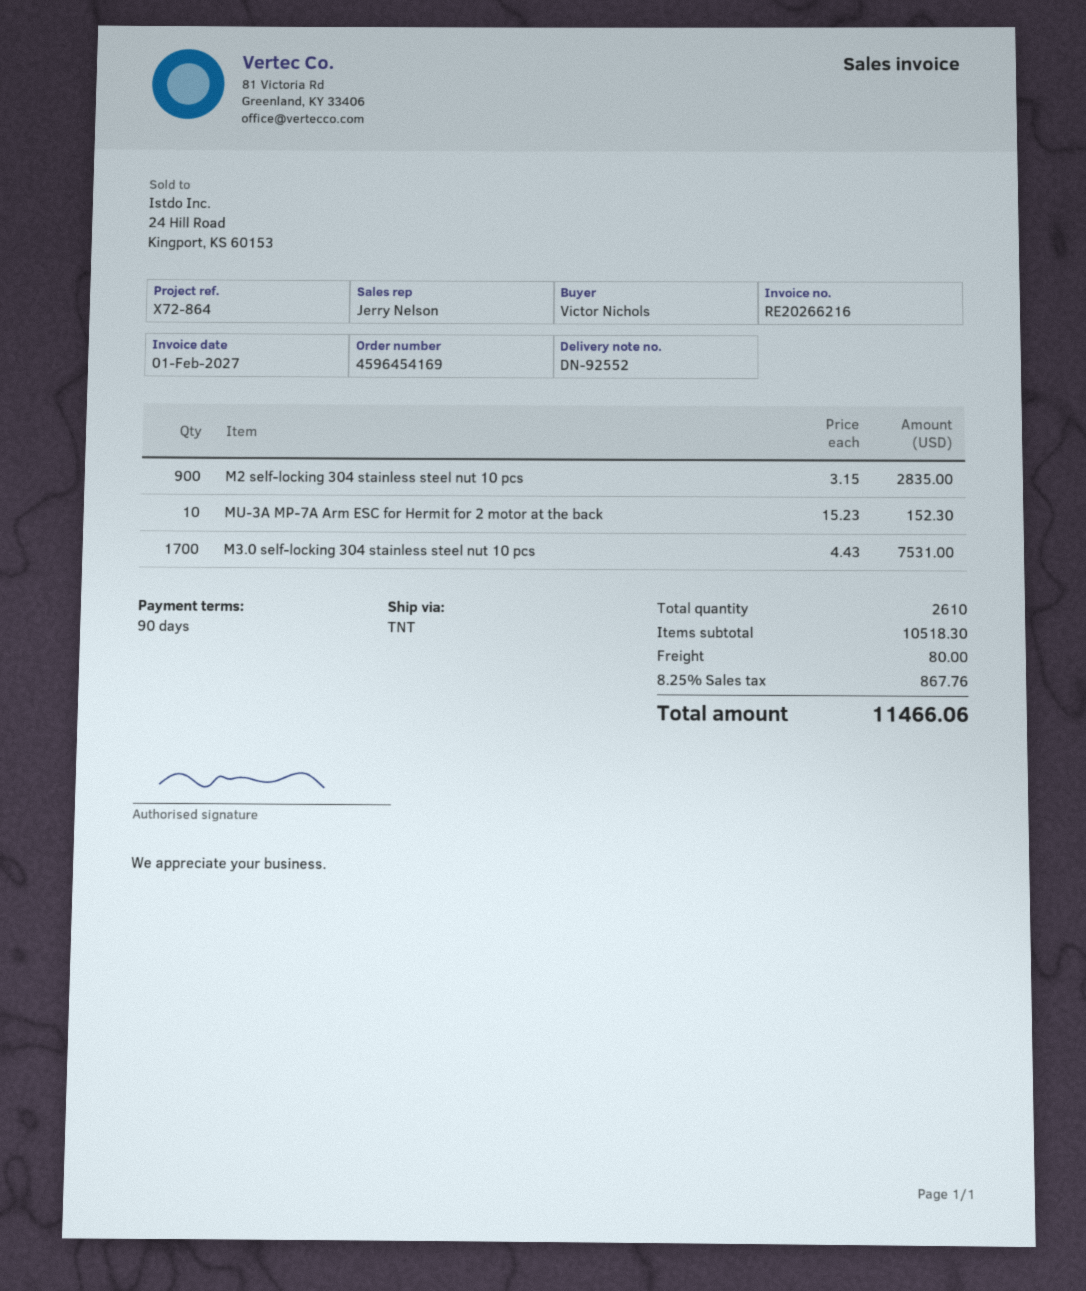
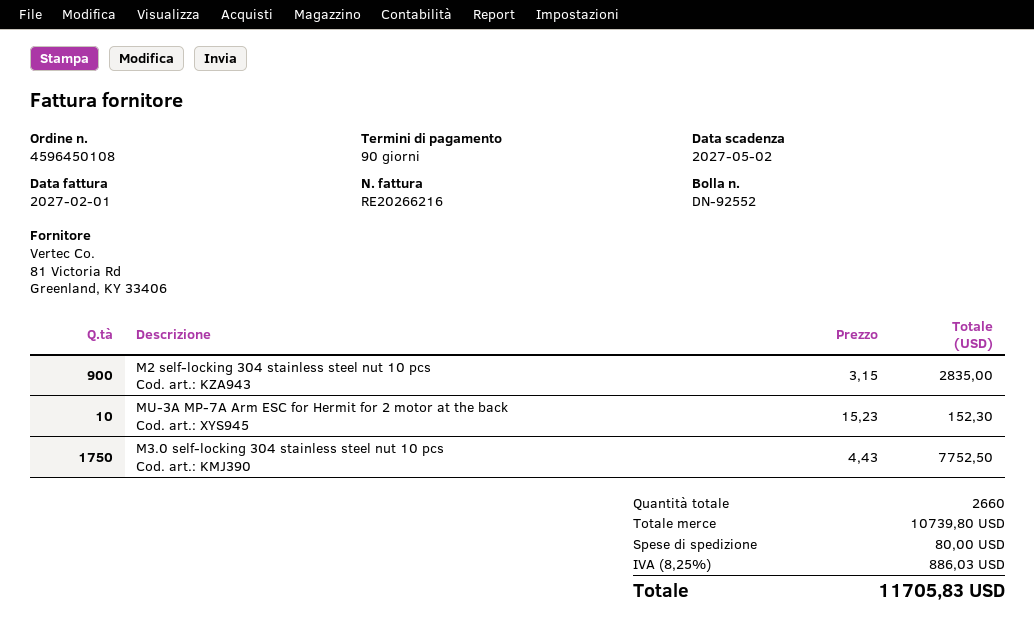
order number: 4596454169 -> 4596450108
M3.0 self-locking 304 stainless steel nut 10 pcs: 1700 x 4.43 = 7531.00 -> 1750 x 4.43 = 7752.50
total quantity: 2610 -> 2660
subtotal: 10518.30 -> 10739.80
tax: 8.25% = 867.76 -> 8.25% = 886.03
total: 11466.06 -> 11705.83

